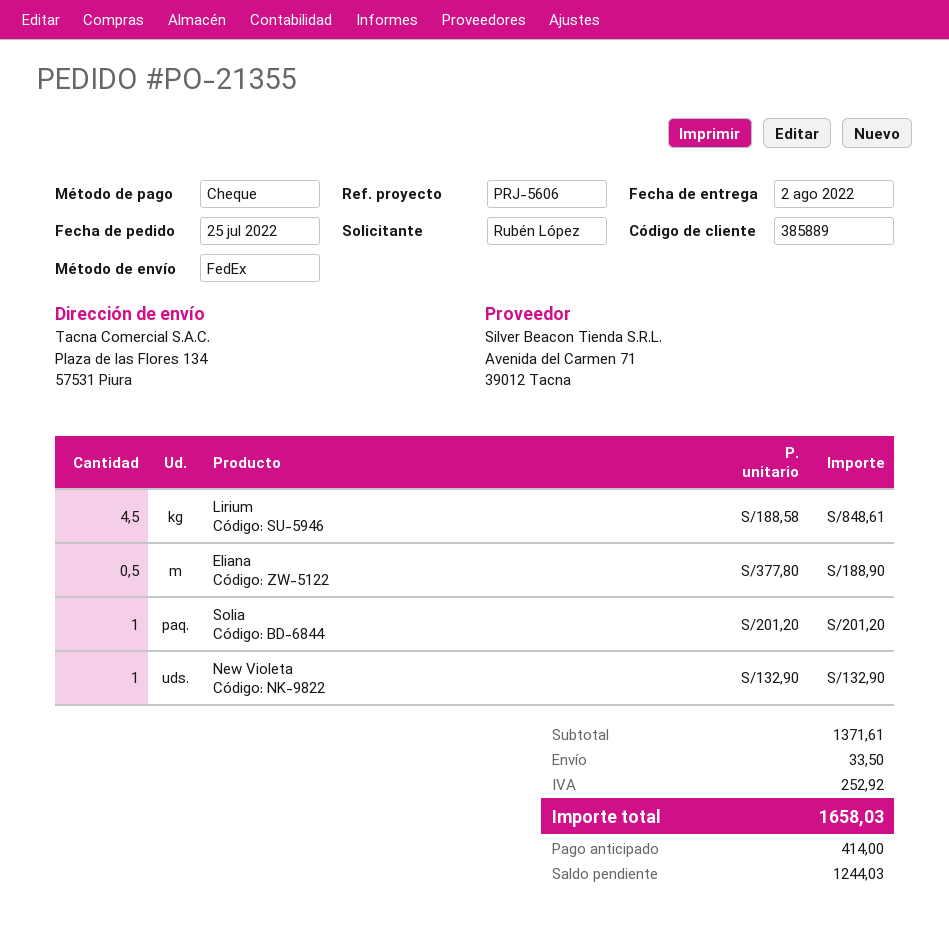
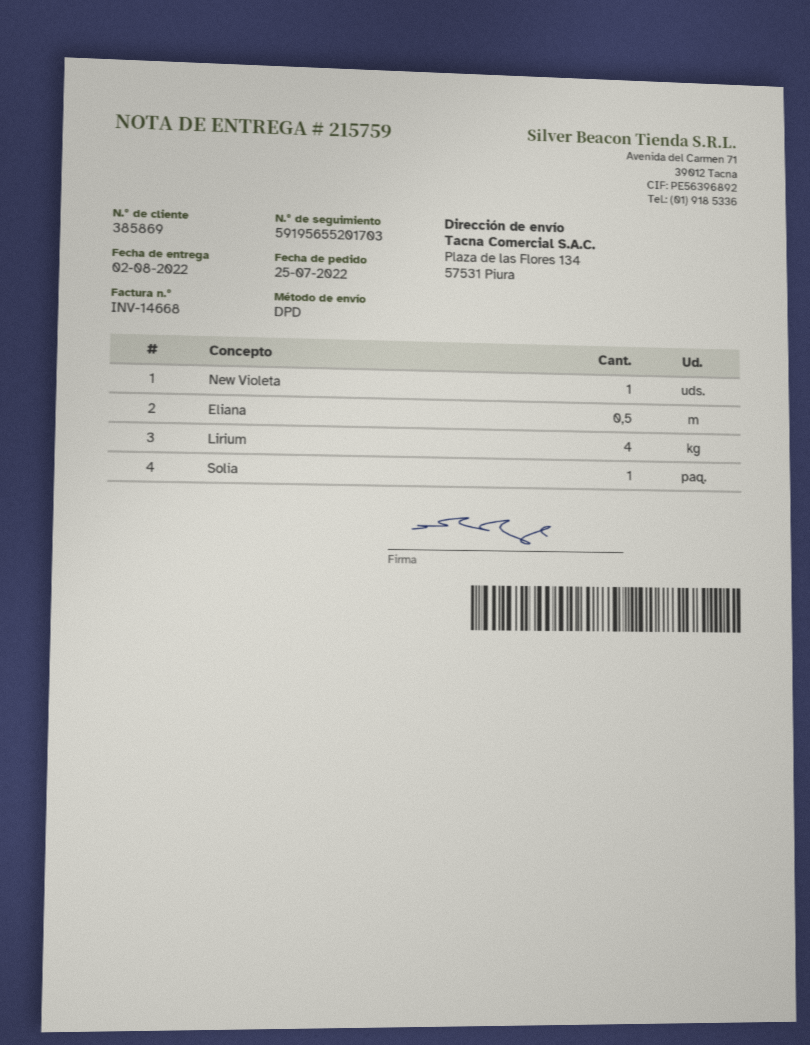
customer number: 385889 -> 385869
shipping method: FedEx -> DPD
Lirium: 4.5 -> 4

